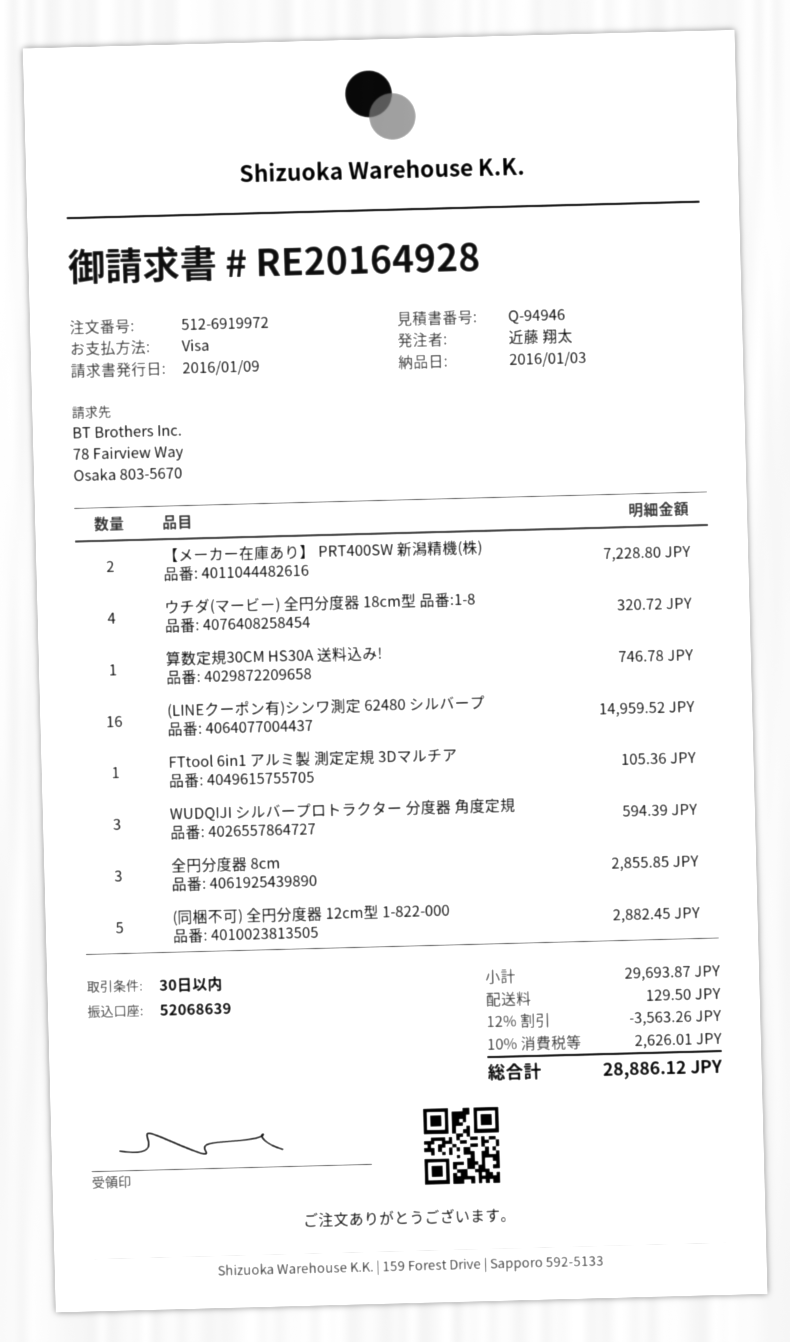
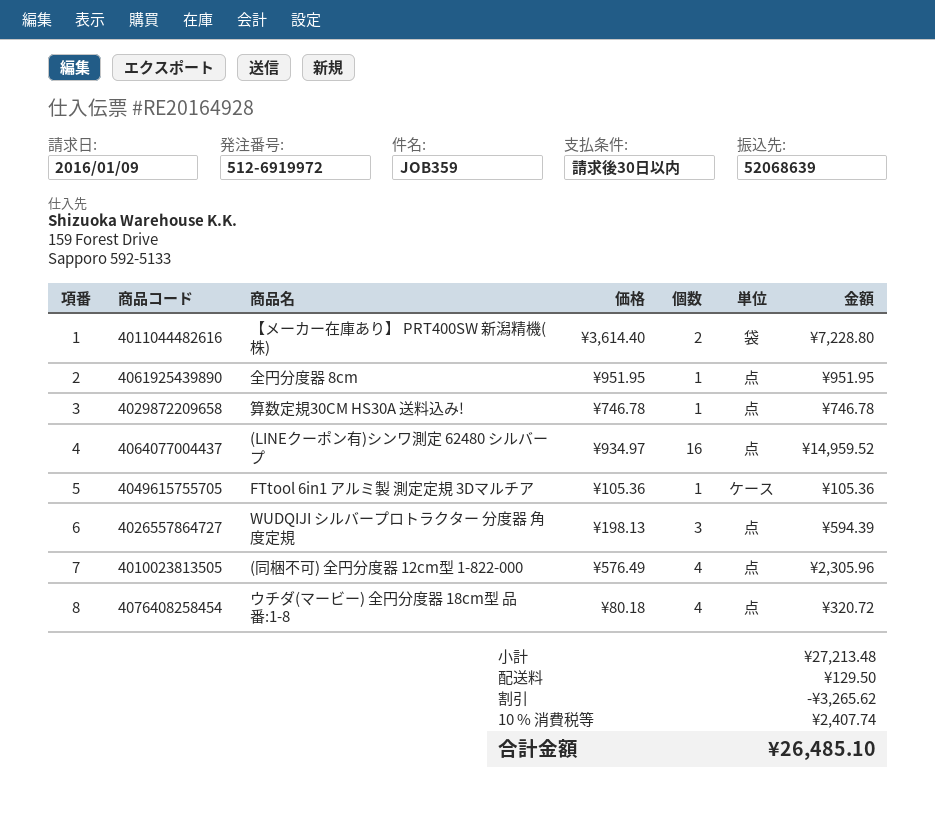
全円分度器 8cm: 3 for 2855.85 -> 1 for 951.95
(同梱不可) 全円分度器 12cm型 1-822-000: 5 for 2882.45 -> 4 for 2305.96
subtotal: 29693.87 -> 27213.48
discount: 3563.26 -> 3265.62
tax: 10% = 2626.01 -> 10% = 2407.74
total: 28886.12 -> 26485.10

